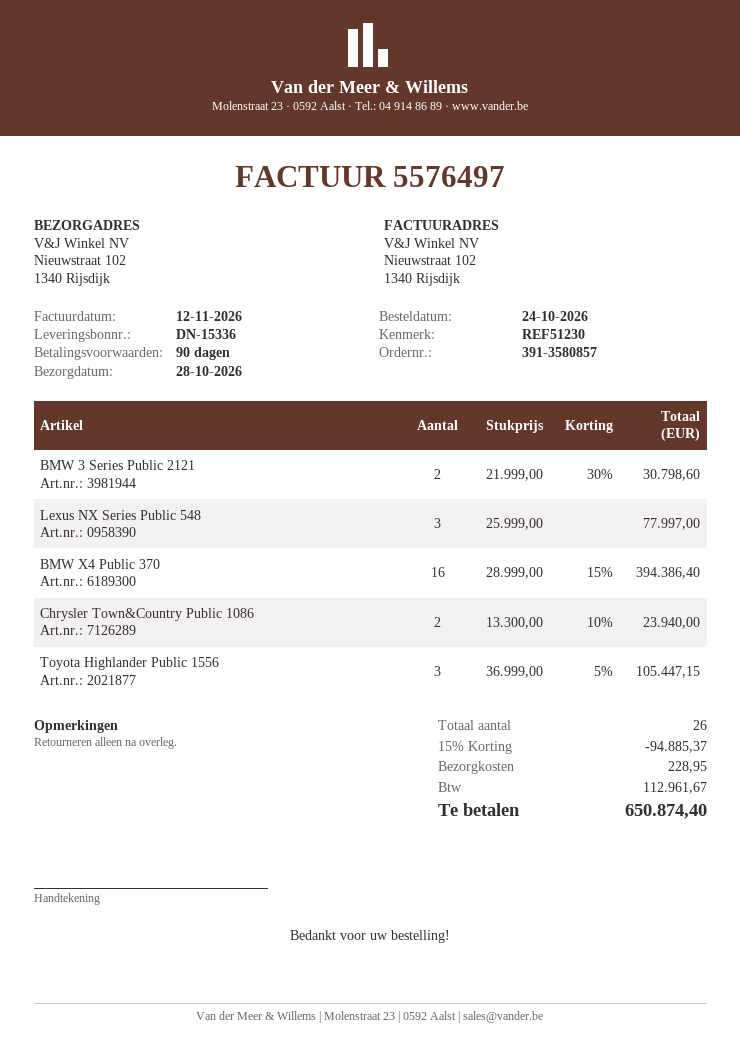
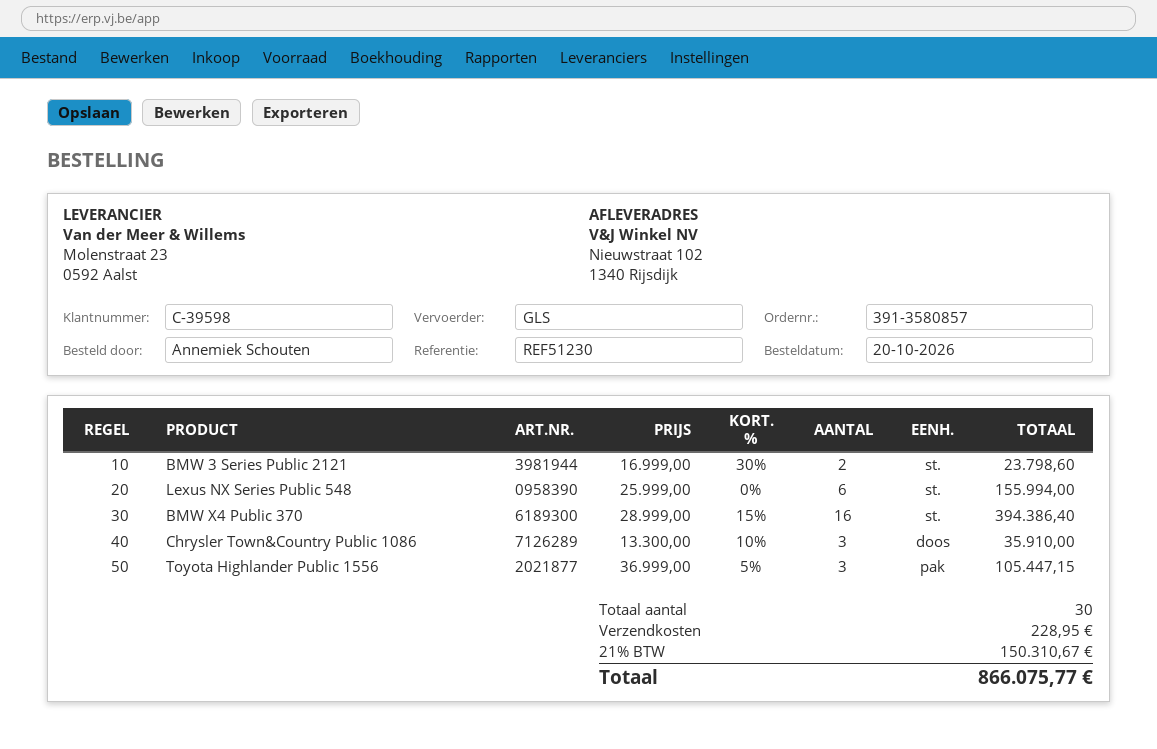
order date: 2026-10-24 -> 2026-10-20
BMW 3 Series Public 2121: 2 x 21999.00 - 30% = 30798.60 -> 2 x 16999.00 - 30% = 23798.60
Lexus NX Series Public 548: 3 x 25999.00 = 77997.00 -> 6 x 25999.00 = 155994.00
Chrysler Town&Country Public 1086: 2 x 13300.00 - 10% = 23940.00 -> 3 x 13300.00 - 10% = 35910.00
total quantity: 26 -> 30
discount: 15% = 94885.37 -> none
tax: 112961.67 -> 150310.67
total: 650874.40 -> 866075.77

